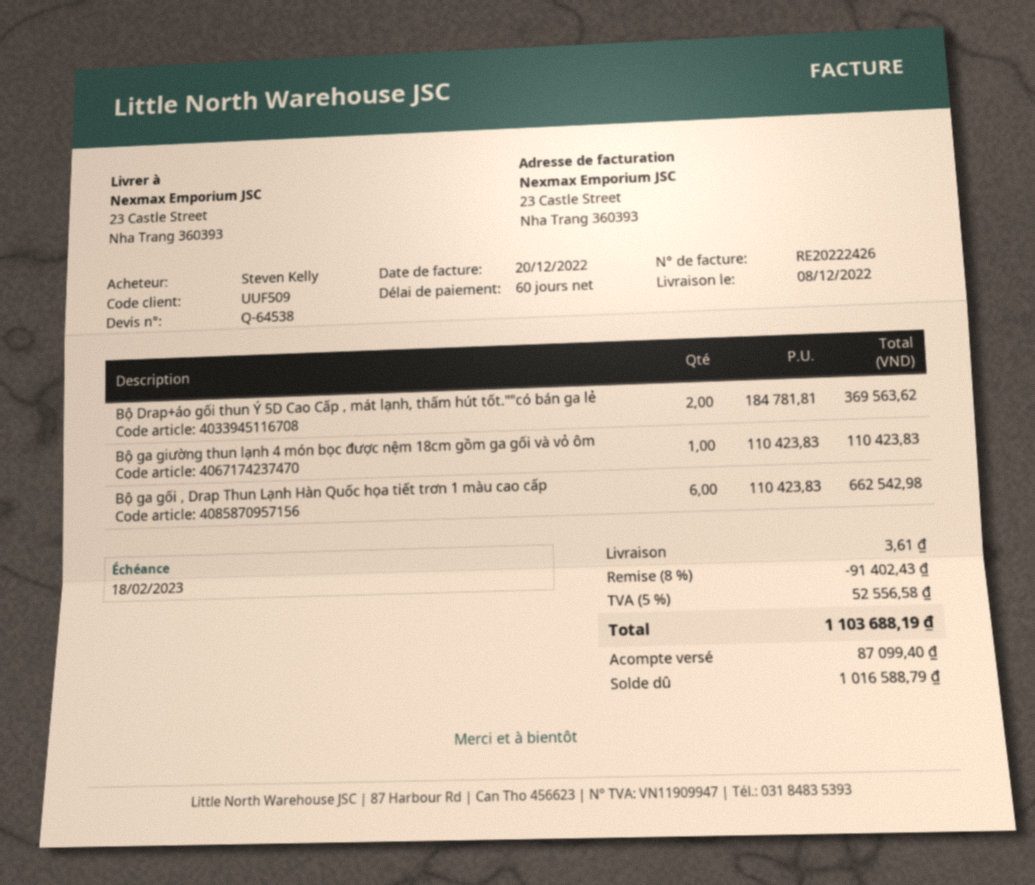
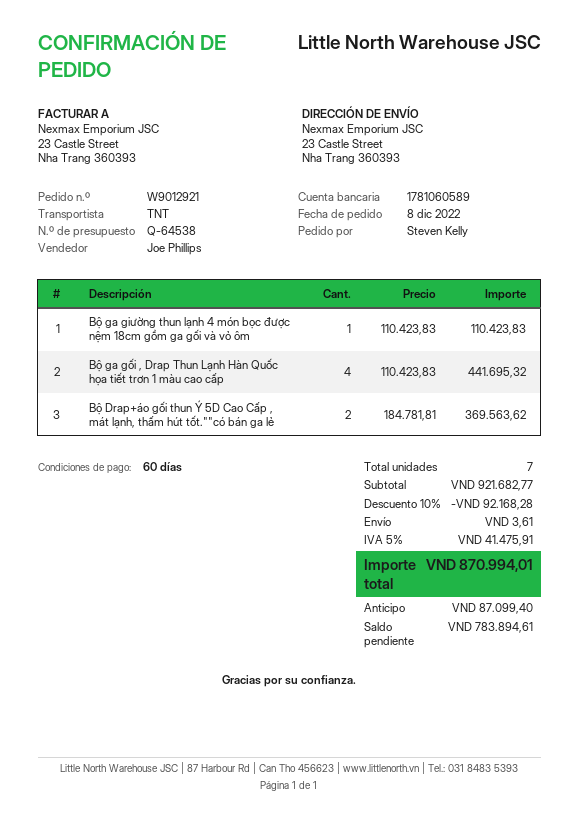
Bộ ga gối , Drap Thun Lạnh Hàn Quốc họa tiết trơn 1 màu cao cấp: 6 x 110423.83 = 662542.98 -> 4 x 110423.83 = 441695.32
discount: 8% = 91402.43 -> 10% = 92168.28
tax: 5% = 52556.58 -> 5% = 41475.91
total: 1103688.19 -> 870994.01
balance: 1016588.79 -> 783894.61

